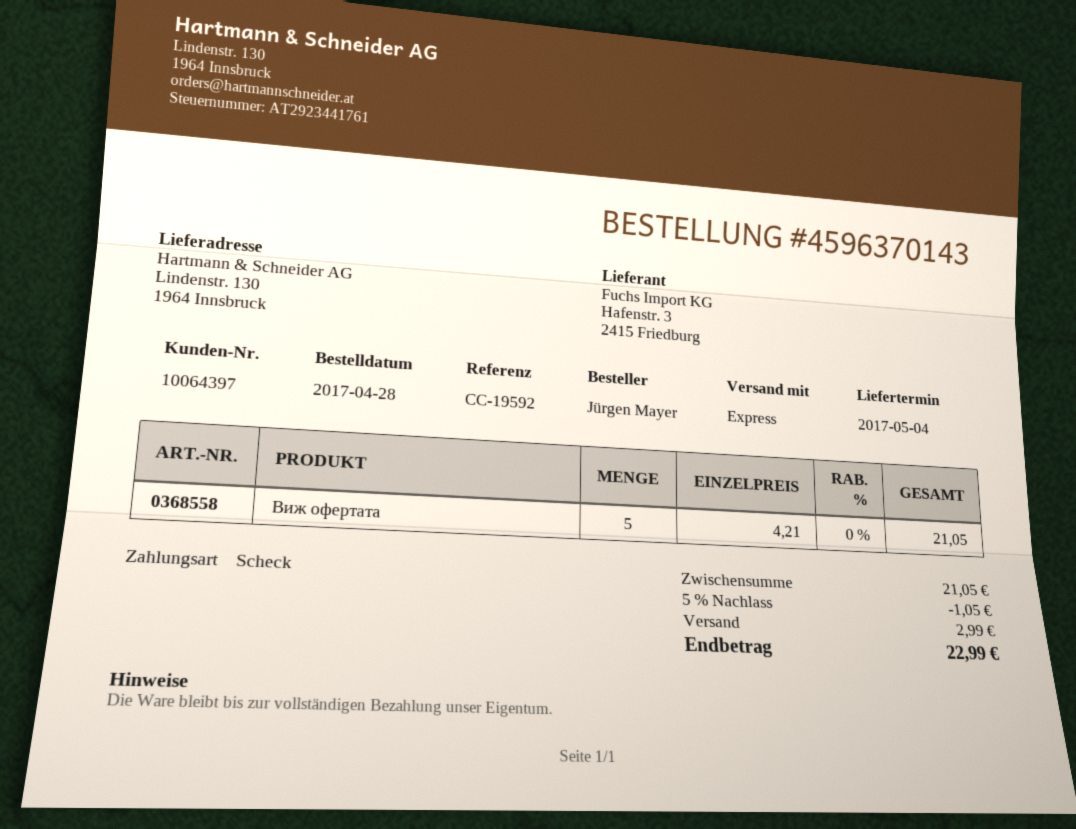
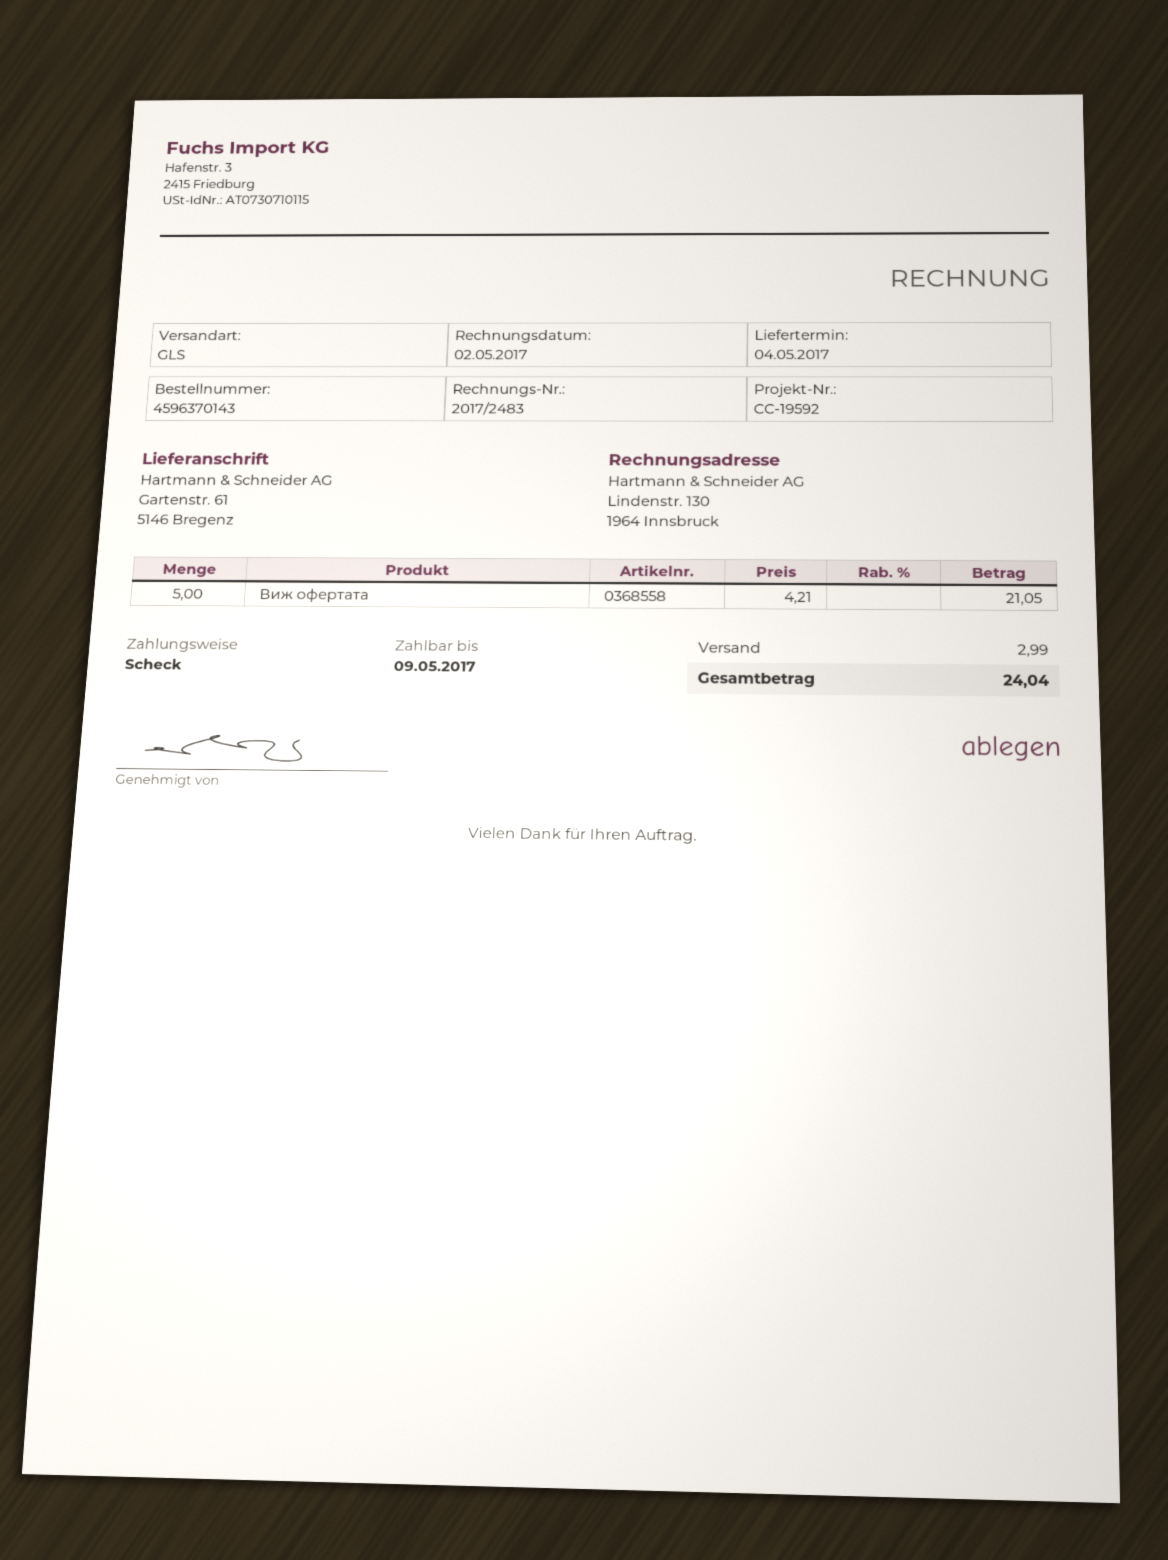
shipping method: express -> GLS
ship to: Lindenstr. 130, 1964 Innsbruck -> Gartenstr. 61, 5146 Bregenz
discount: 5% = 1.05 -> none
total: 22.99 -> 24.04

